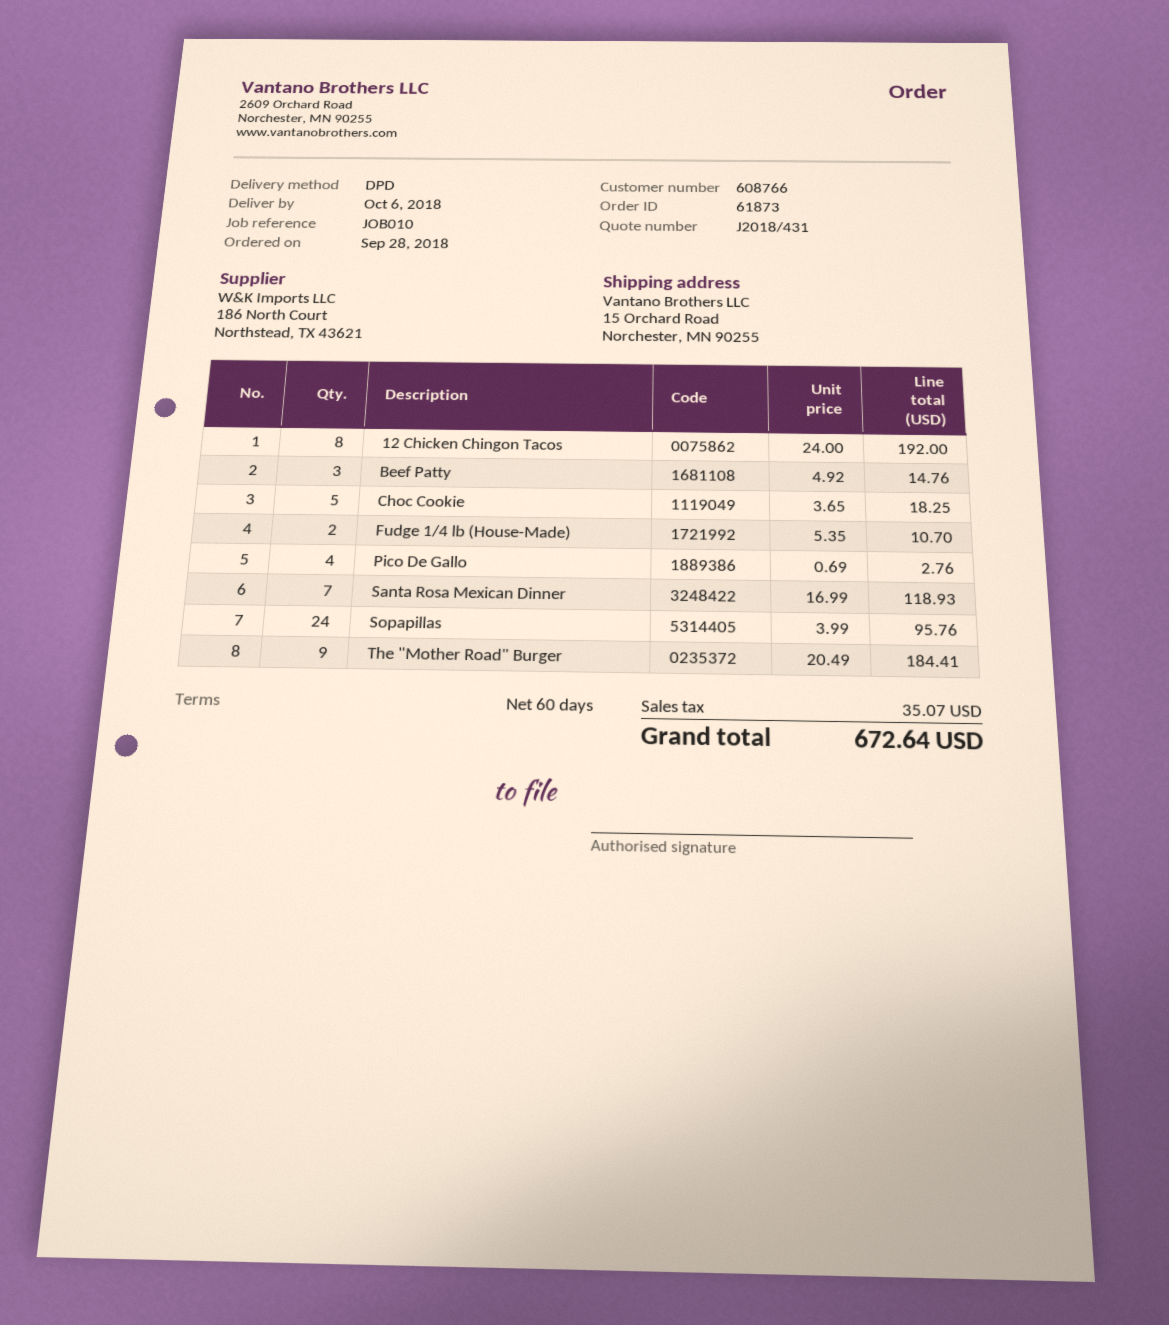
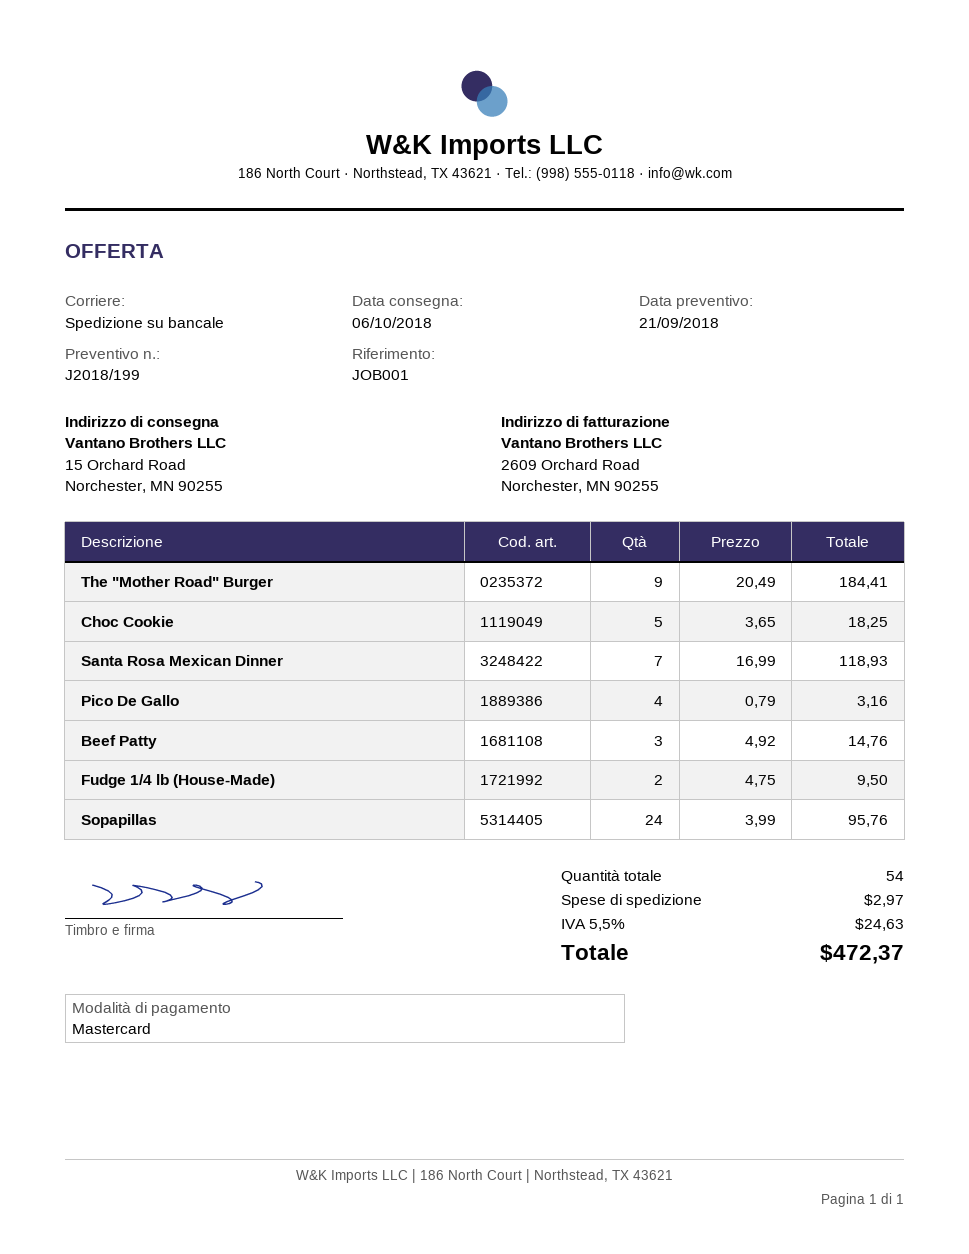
quote number: J2018/431 -> J2018/199
reference: JOB010 -> JOB001
shipping method: DPD -> pallet freight
12 Chicken Chingon Tacos: 8 x 24.00 = 192.00 -> none
Fudge 1/4 lb (House-Made): 2 x 5.35 = 10.70 -> 2 x 4.75 = 9.50
Pico De Gallo: 4 x 0.69 = 2.76 -> 4 x 0.79 = 3.16
shipping: none -> 2.97
tax: 35.07 -> 24.63
total: 672.64 -> 472.37

